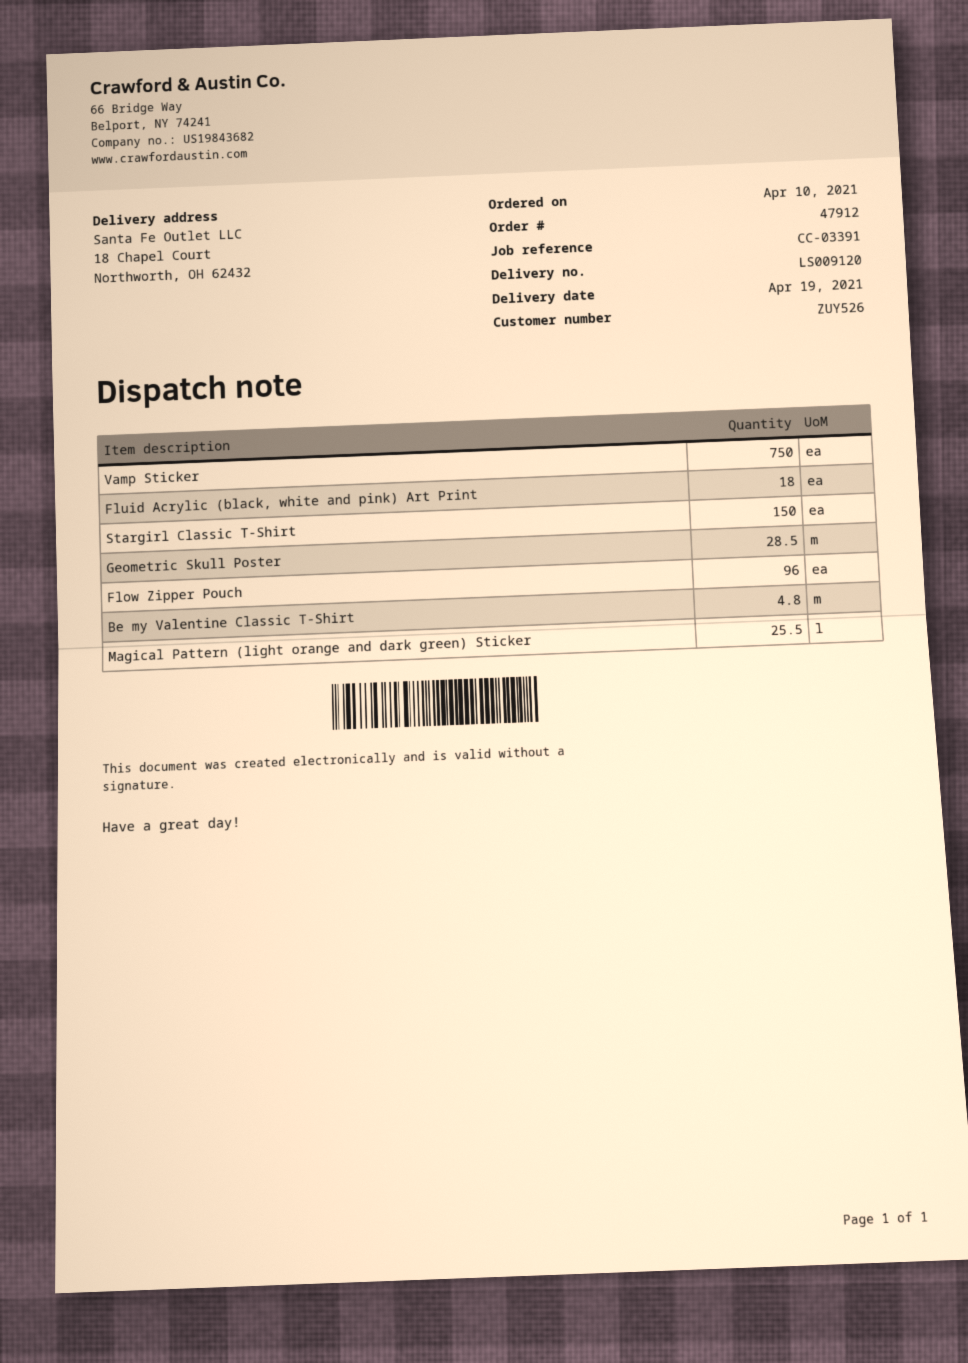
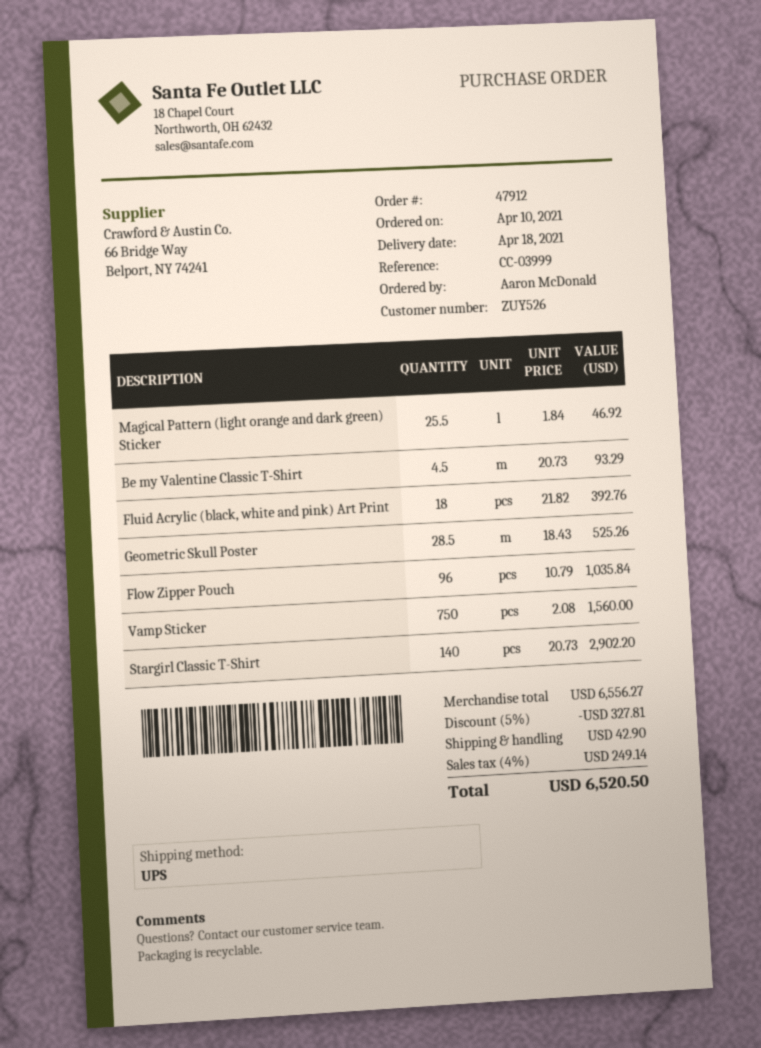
delivery date: 2021-04-19 -> 2021-04-18
reference: CC-03391 -> CC-03999
Stargirl Classic T-Shirt: 150 -> 140
Be my Valentine Classic T-Shirt: 4.8 -> 4.5

